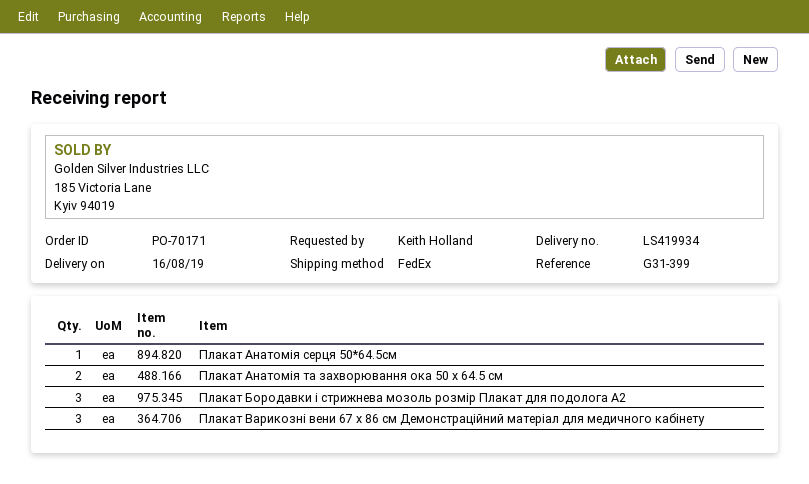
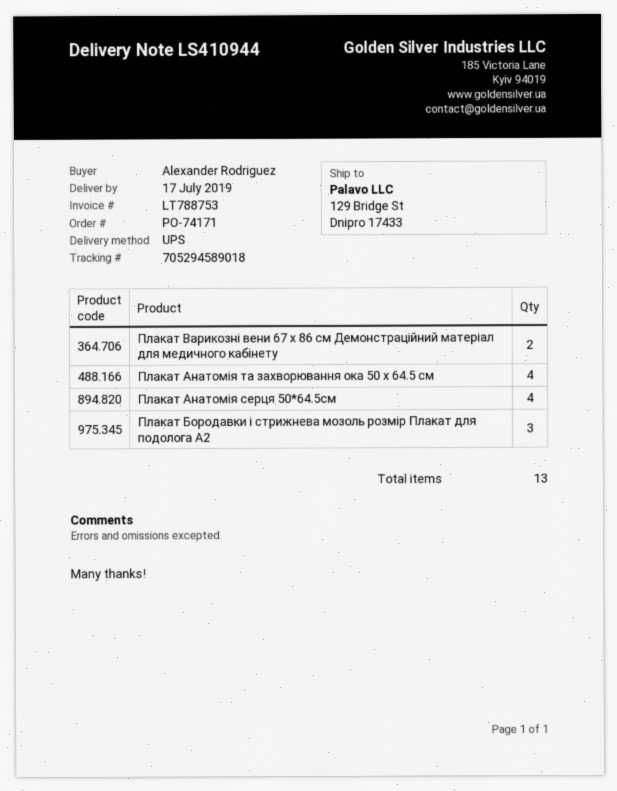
order number: PO-70171 -> PO-74171
delivery note number: LS419934 -> LS410944
delivery date: 2019-08-16 -> 2019-07-17
ordered by: Keith Holland -> Alexander Rodriguez
shipping method: FedEx -> UPS
Плакат Анатомія серця 50*64.5см: 1 -> 4
Плакат Анатомія та захворювання ока 50 x 64.5 см: 2 -> 4
Плакат Варикозні вени 67 х 86 см Демонстраційний матеріал для медичного кабінету: 3 -> 2

